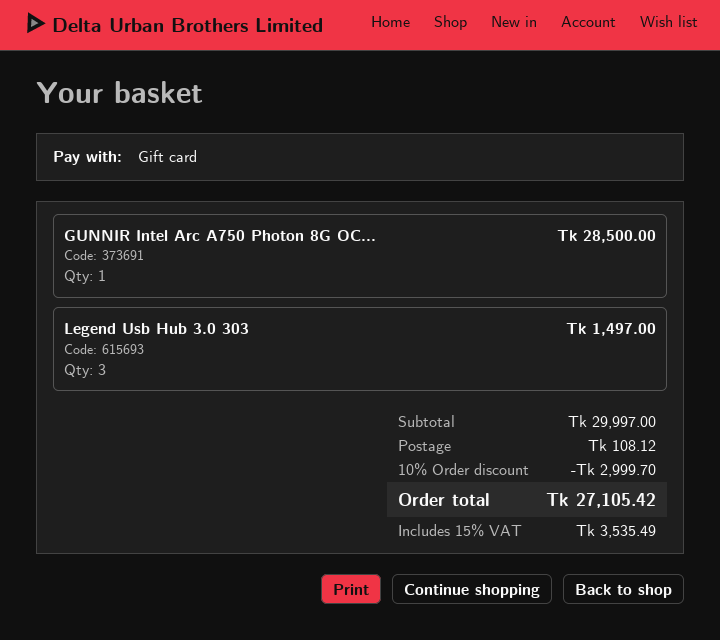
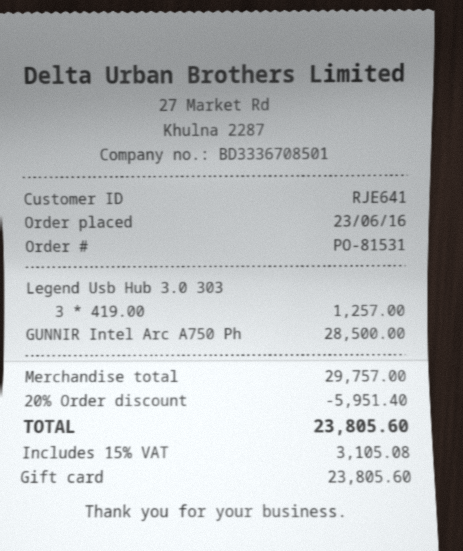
Legend Usb Hub 3.0 303: 3 for 1497.00 -> 3 for 1257.00
subtotal: 29997.00 -> 29757.00
discount: 10% = 2999.70 -> 20% = 5951.40
shipping: 108.12 -> none
tax: 15% = 3535.49 -> 15% = 3105.08
total: 27105.42 -> 23805.60

